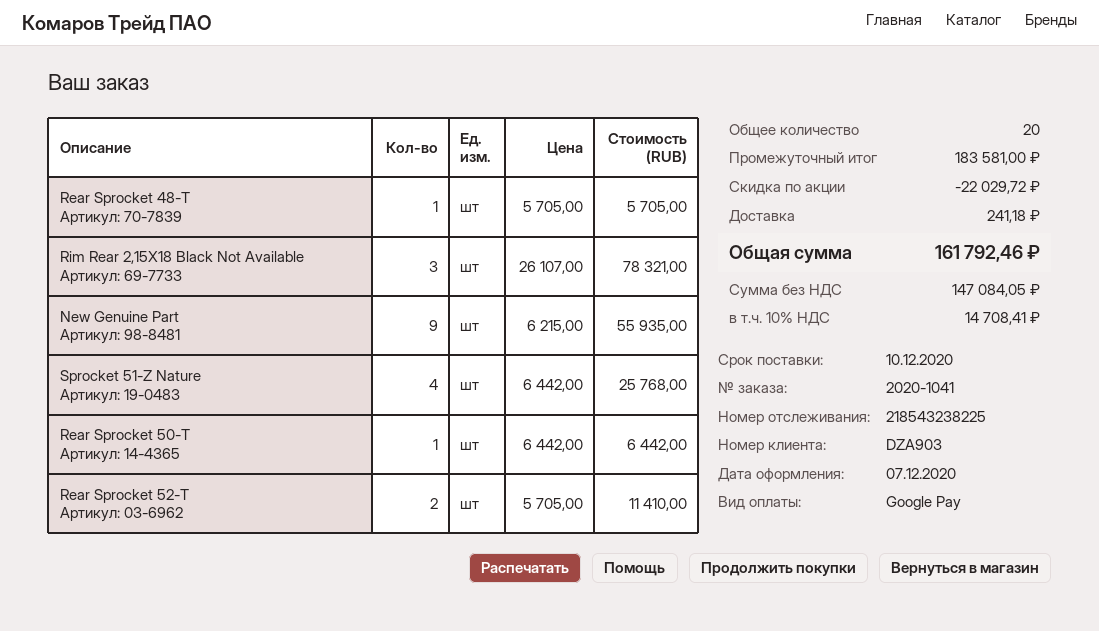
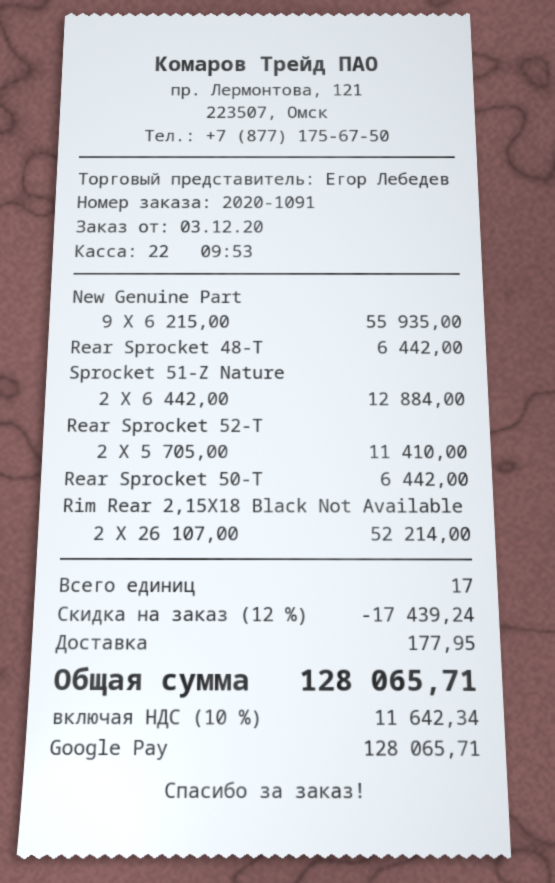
order number: 2020-1041 -> 2020-1091
order date: 2020-12-07 -> 2020-12-03
Rear Sprocket 48-T: 1 x 5705.00 = 5705.00 -> 1 x 6442.00 = 6442.00
Rim Rear 2,15X18 Black Not Available: 3 x 26107.00 = 78321.00 -> 2 x 26107.00 = 52214.00
Sprocket 51-Z Nature: 4 x 6442.00 = 25768.00 -> 2 x 6442.00 = 12884.00
total quantity: 20 -> 17
discount: 22029.72 -> 17439.24
shipping: 241.18 -> 177.95
tax: 10% = 14708.41 -> 10% = 11642.34
total: 161792.46 -> 128065.71

